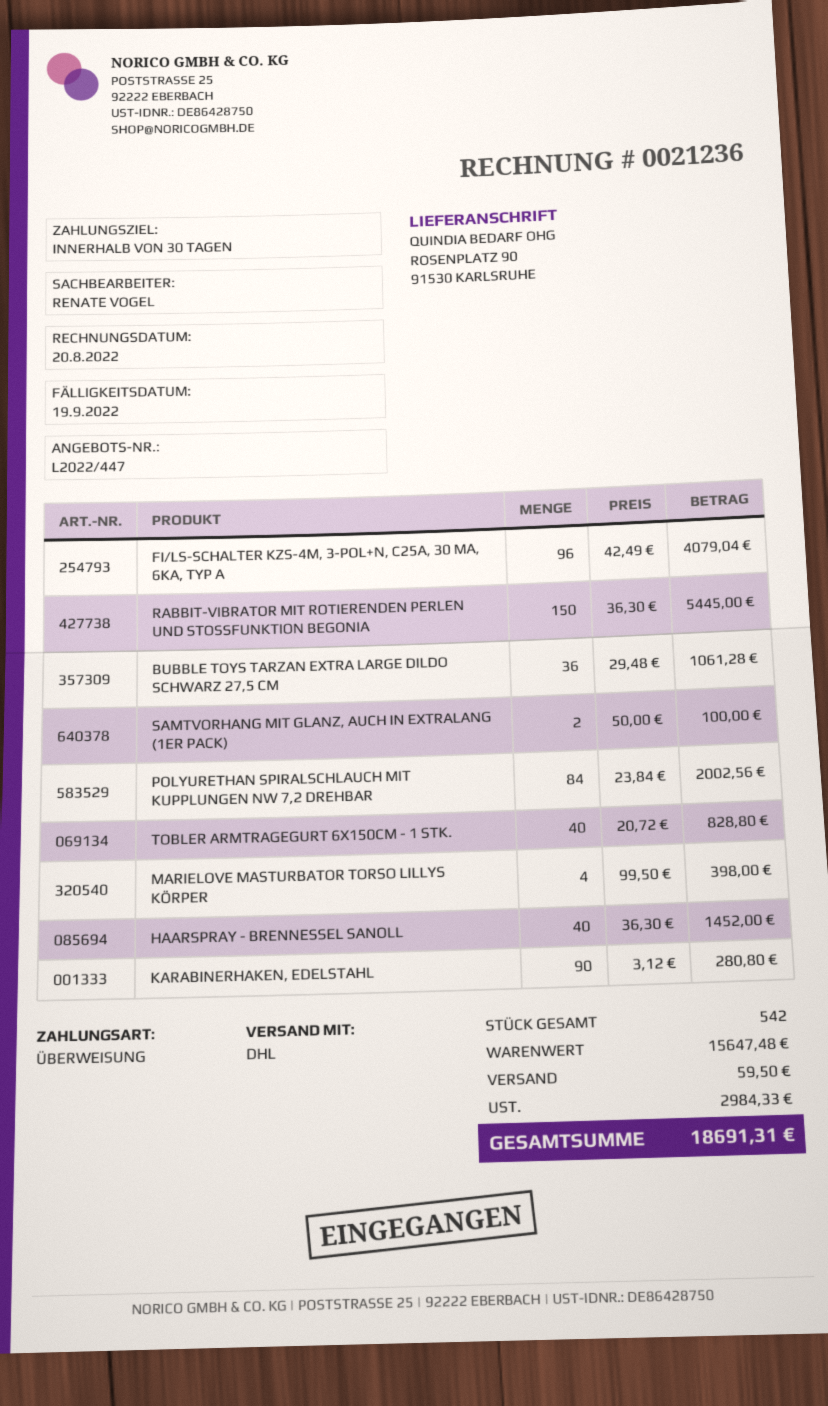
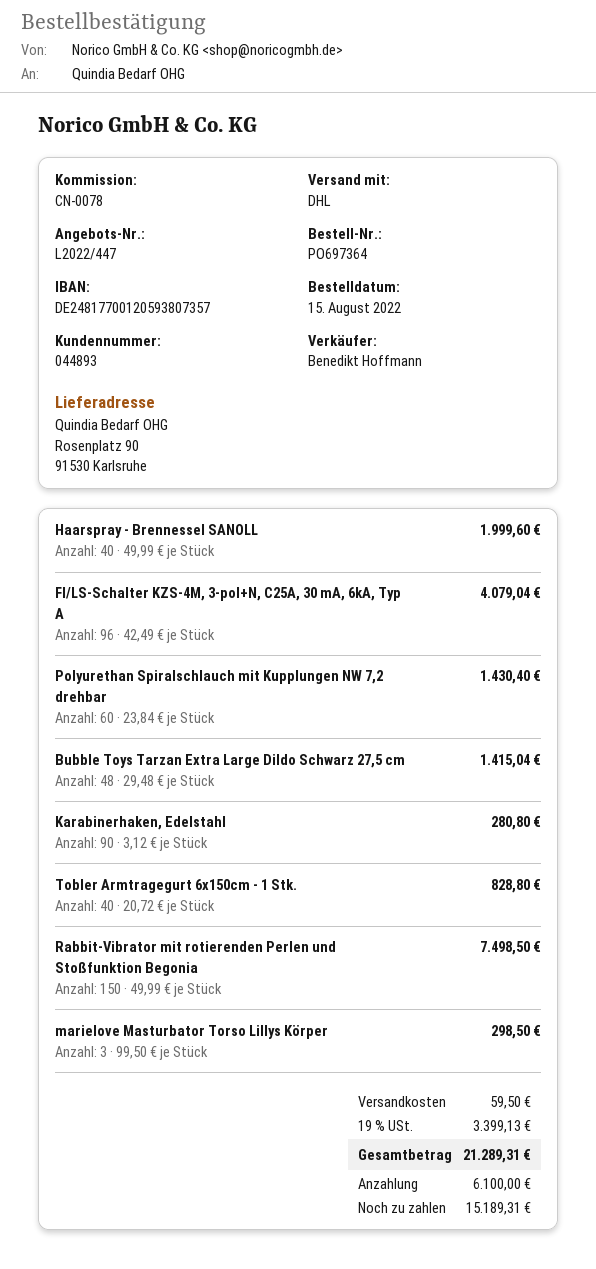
sales rep: RENATE VOGEL -> Benedikt Hoffmann
RABBIT-VIBRATOR MIT ROTIERENDEN PERLEN UND STOSSFUNKTION BEGONIA: 150 x 36.30 = 5445.00 -> 150 x 49.99 = 7498.50
BUBBLE TOYS TARZAN EXTRA LARGE DILDO SCHWARZ 27,5 CM: 36 x 29.48 = 1061.28 -> 48 x 29.48 = 1415.04
SAMTVORHANG MIT GLANZ, AUCH IN EXTRALANG (1ER PACK): 2 x 50.00 = 100.00 -> none
POLYURETHAN SPIRALSCHLAUCH MIT KUPPLUNGEN NW 7,2 DREHBAR: 84 x 23.84 = 2002.56 -> 60 x 23.84 = 1430.40
MARIELOVE MASTURBATOR TORSO LILLYS KÖRPER: 4 x 99.50 = 398.00 -> 3 x 99.50 = 298.50
HAARSPRAY - BRENNESSEL SANOLL: 40 x 36.30 = 1452.00 -> 40 x 49.99 = 1999.60
tax: 2984.33 -> 3399.13
total: 18691.31 -> 21289.31

